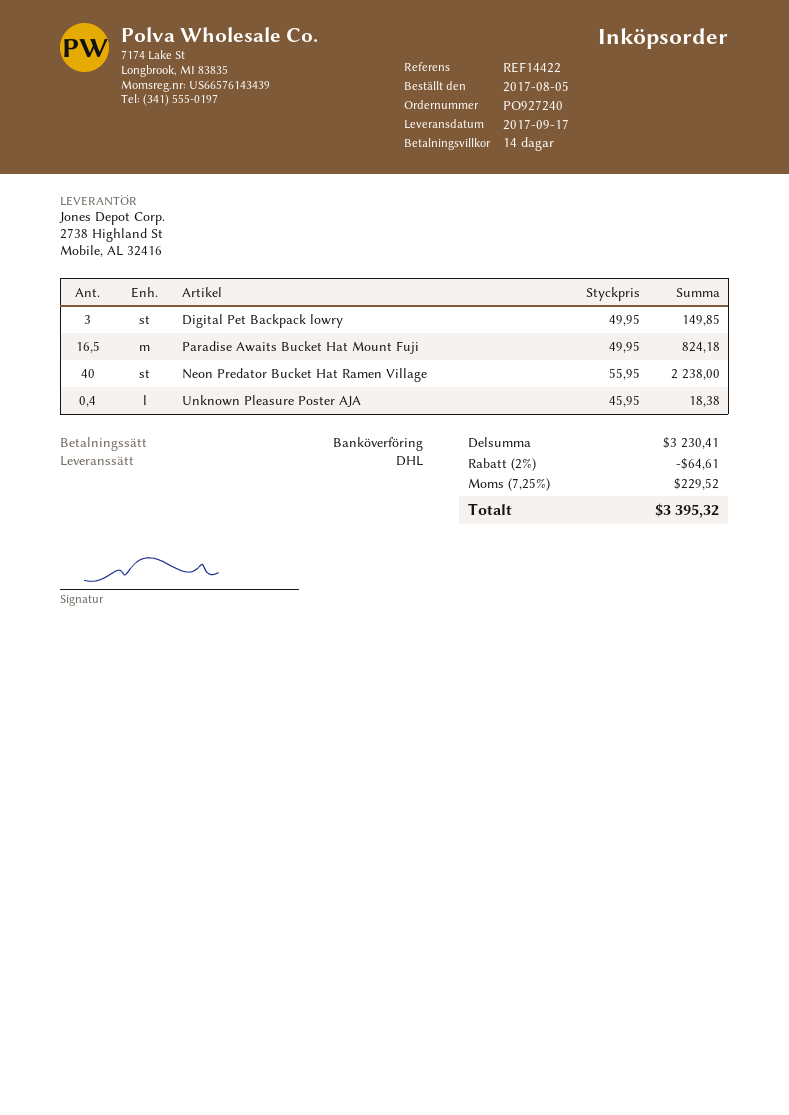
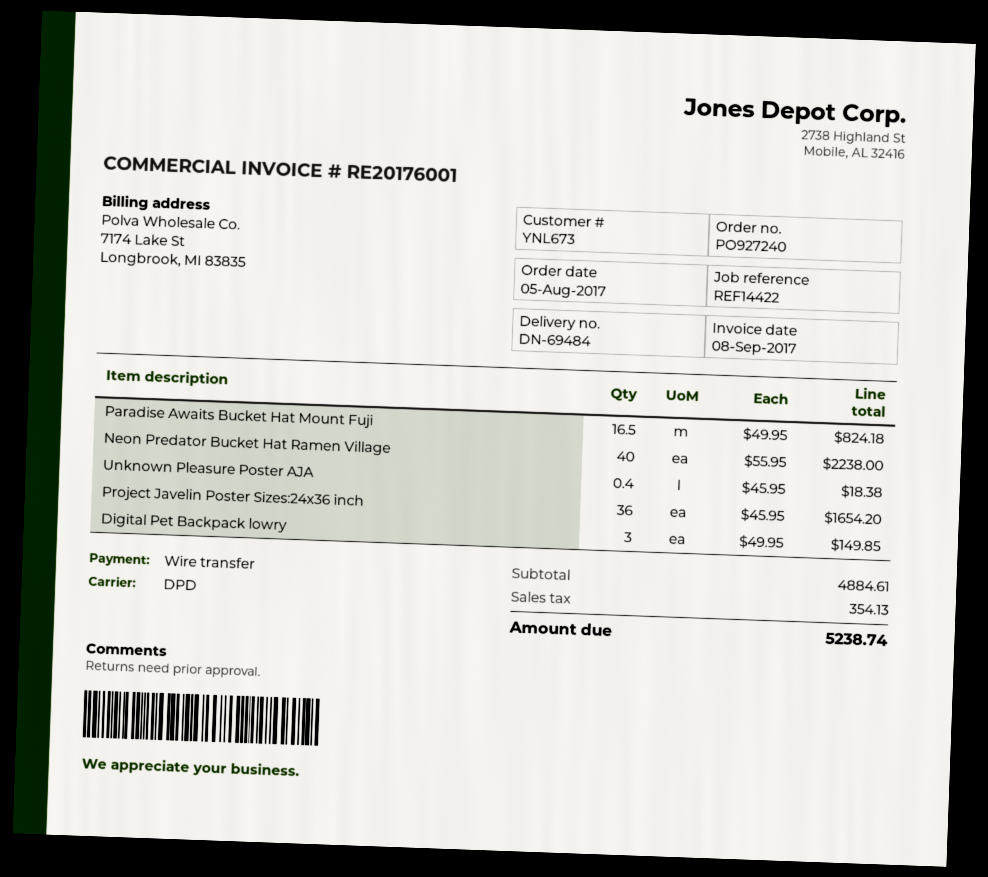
shipping method: DHL -> DPD
Project Javelin Poster Sizes:24x36 inch: none -> 36 x 45.95 = 1654.20
subtotal: 3230.41 -> 4884.61
discount: 2% = 64.61 -> none
tax: 229.52 -> 354.13
total: 3395.32 -> 5238.74

